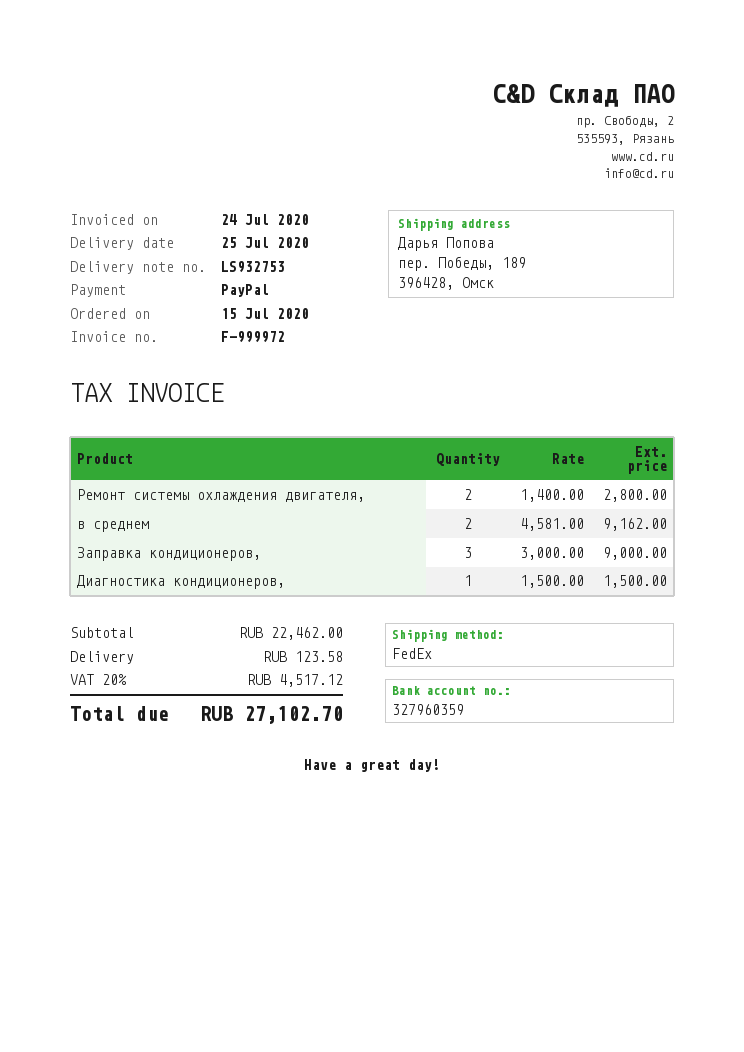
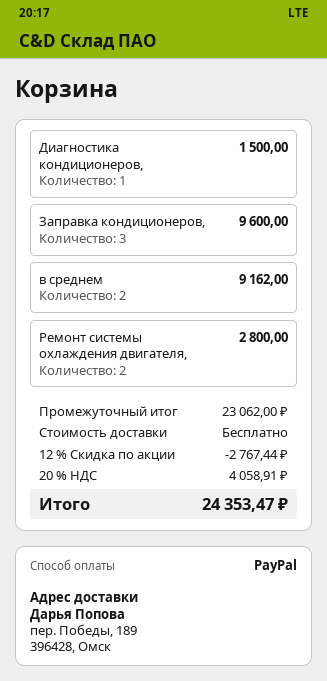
Заправка кондиционеров,: 3 for 9000.00 -> 3 for 9600.00
subtotal: 22462.00 -> 23062.00
discount: none -> 12% = 2767.44
shipping: 123.58 -> 0.00
tax: 20% = 4517.12 -> 20% = 4058.91
total: 27102.70 -> 24353.47

